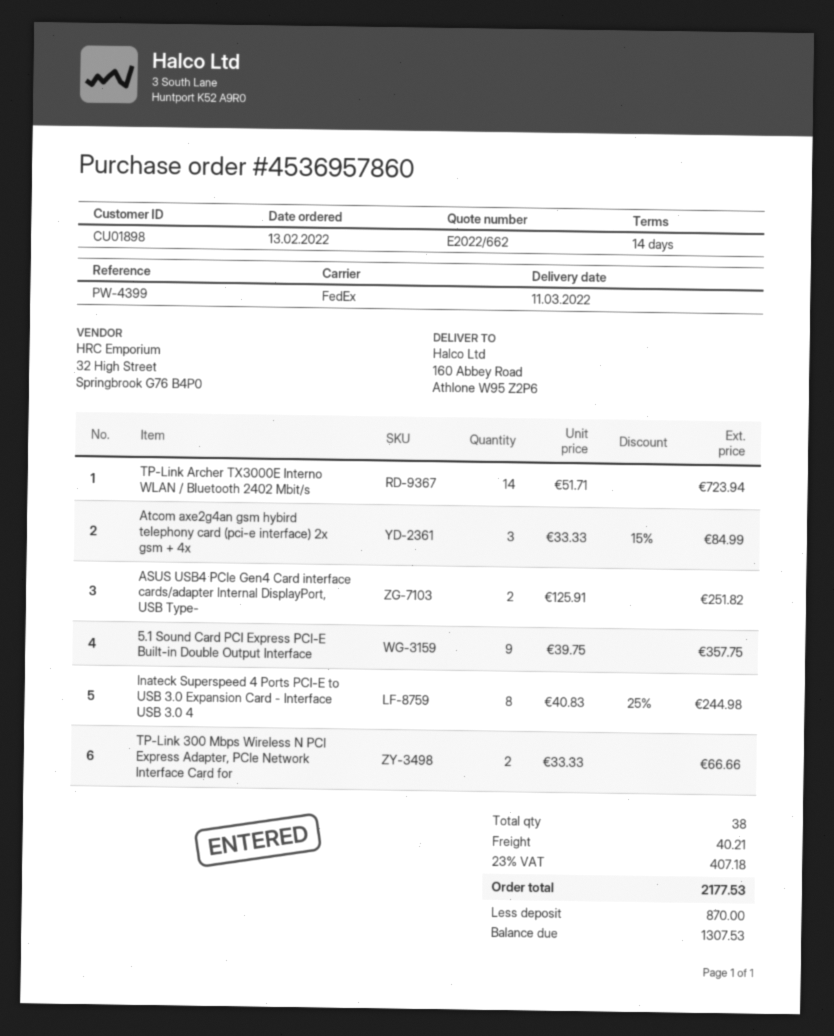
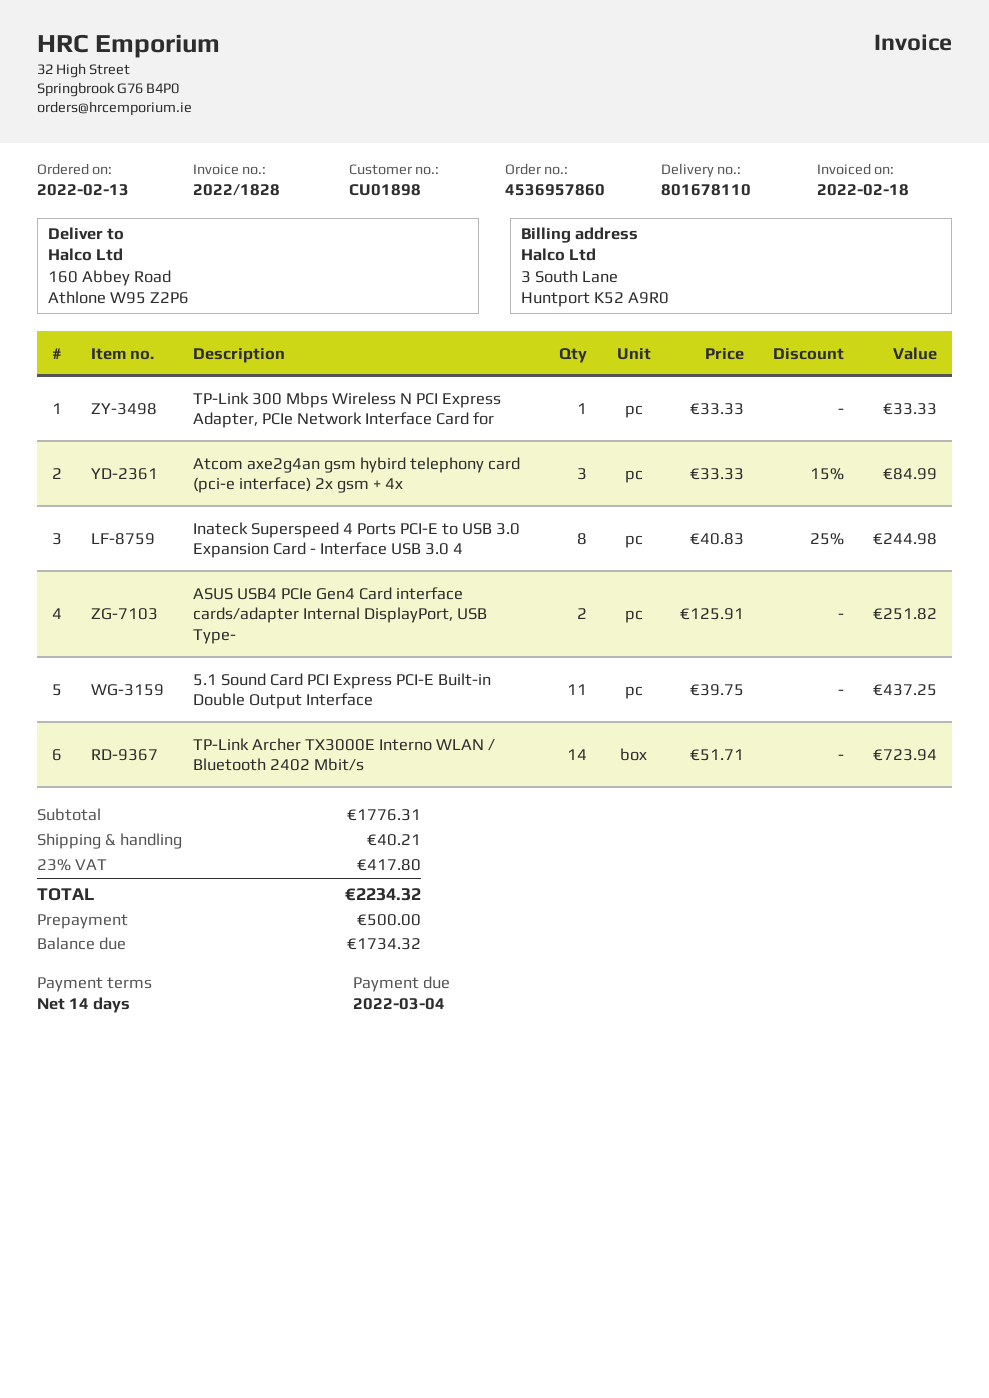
5.1 Sound Card PCI Express PCI-E Built-in Double Output Interface: 9 x 39.75 = 357.75 -> 11 x 39.75 = 437.25
TP-Link 300 Mbps Wireless N PCI Express Adapter, PCIe Network Interface Card for: 2 x 33.33 = 66.66 -> 1 x 33.33 = 33.33
tax: 23% = 407.18 -> 23% = 417.80
total: 2177.53 -> 2234.32
deposit: 870.00 -> 500.00
balance: 1307.53 -> 1734.32

